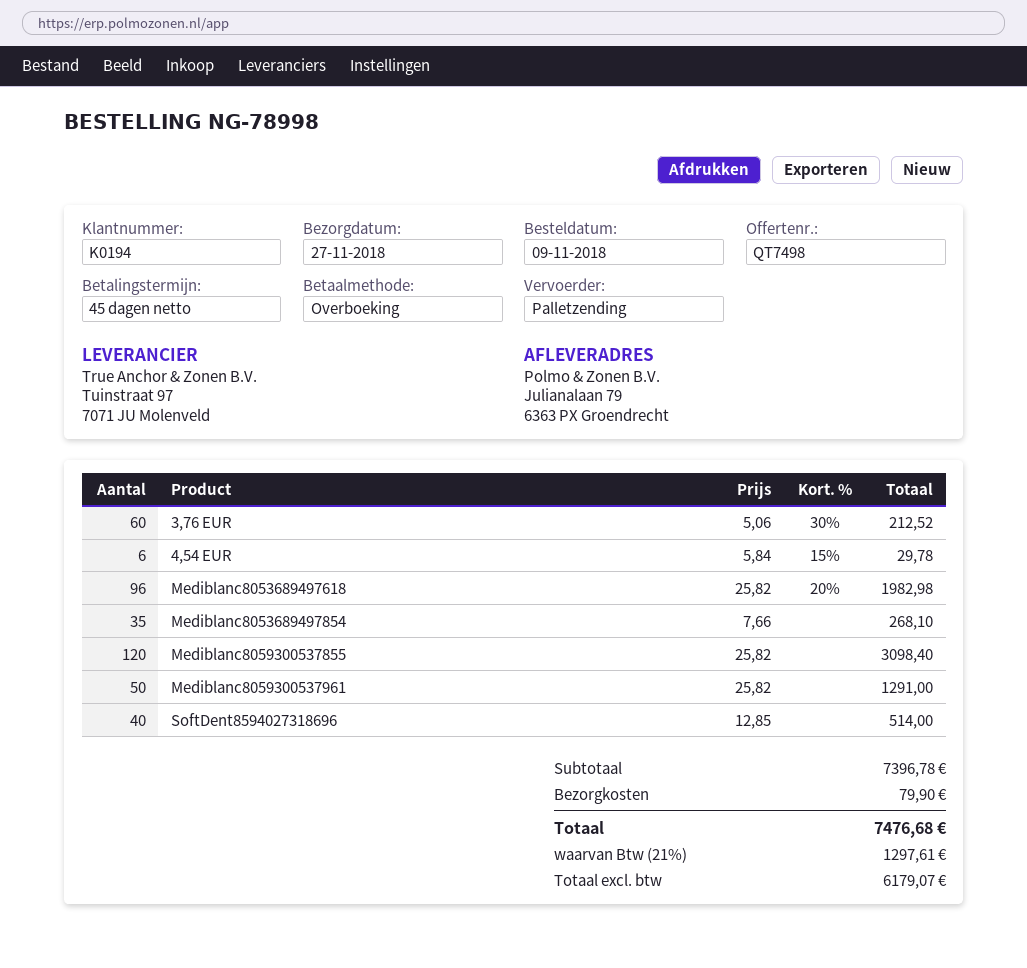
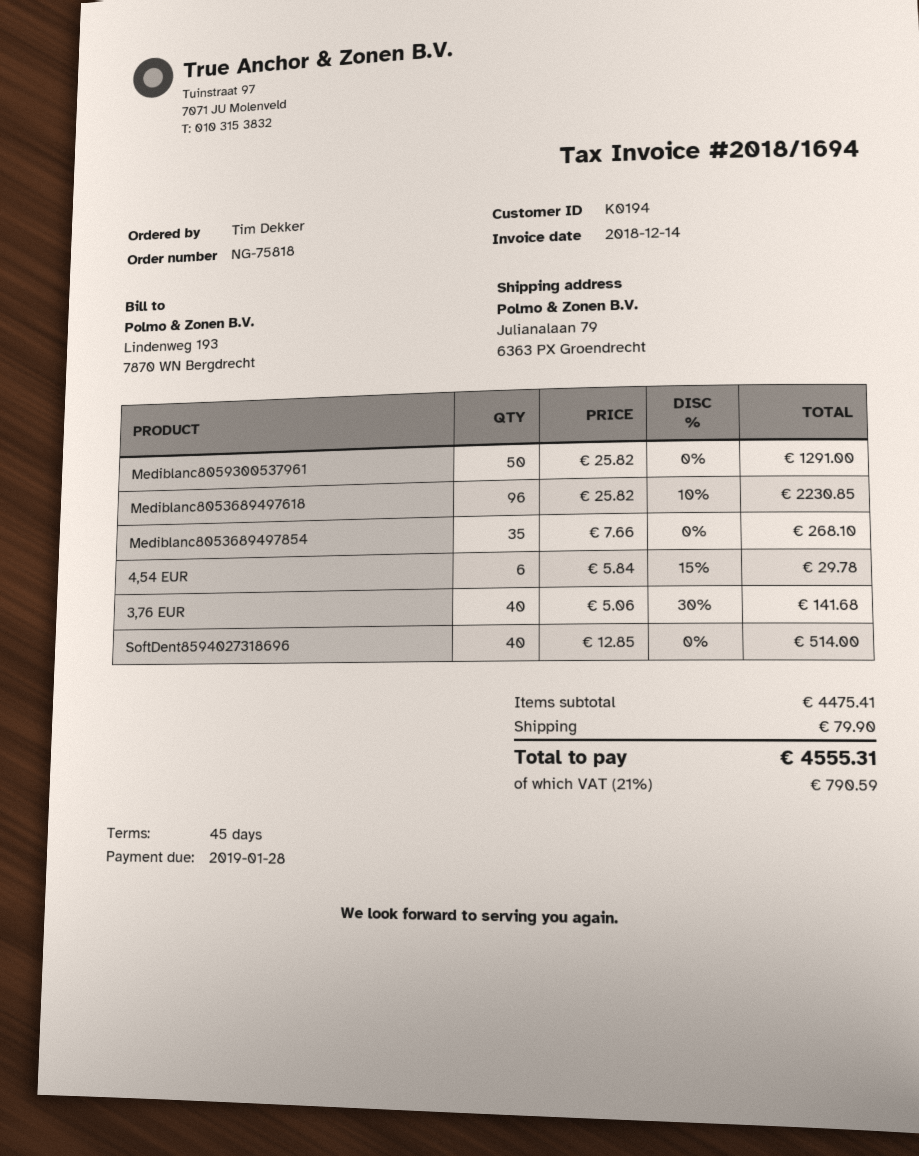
order number: NG-78998 -> NG-75818
3,76 EUR: 60 x 5.06 - 30% = 212.52 -> 40 x 5.06 - 30% = 141.68
Mediblanc8053689497618: 96 x 25.82 - 20% = 1982.98 -> 96 x 25.82 - 10% = 2230.85
Mediblanc8059300537855: 120 x 25.82 = 3098.40 -> none
subtotal: 7396.78 -> 4475.41
tax: 21% = 1297.61 -> 21% = 790.59
total: 7476.68 -> 4555.31

